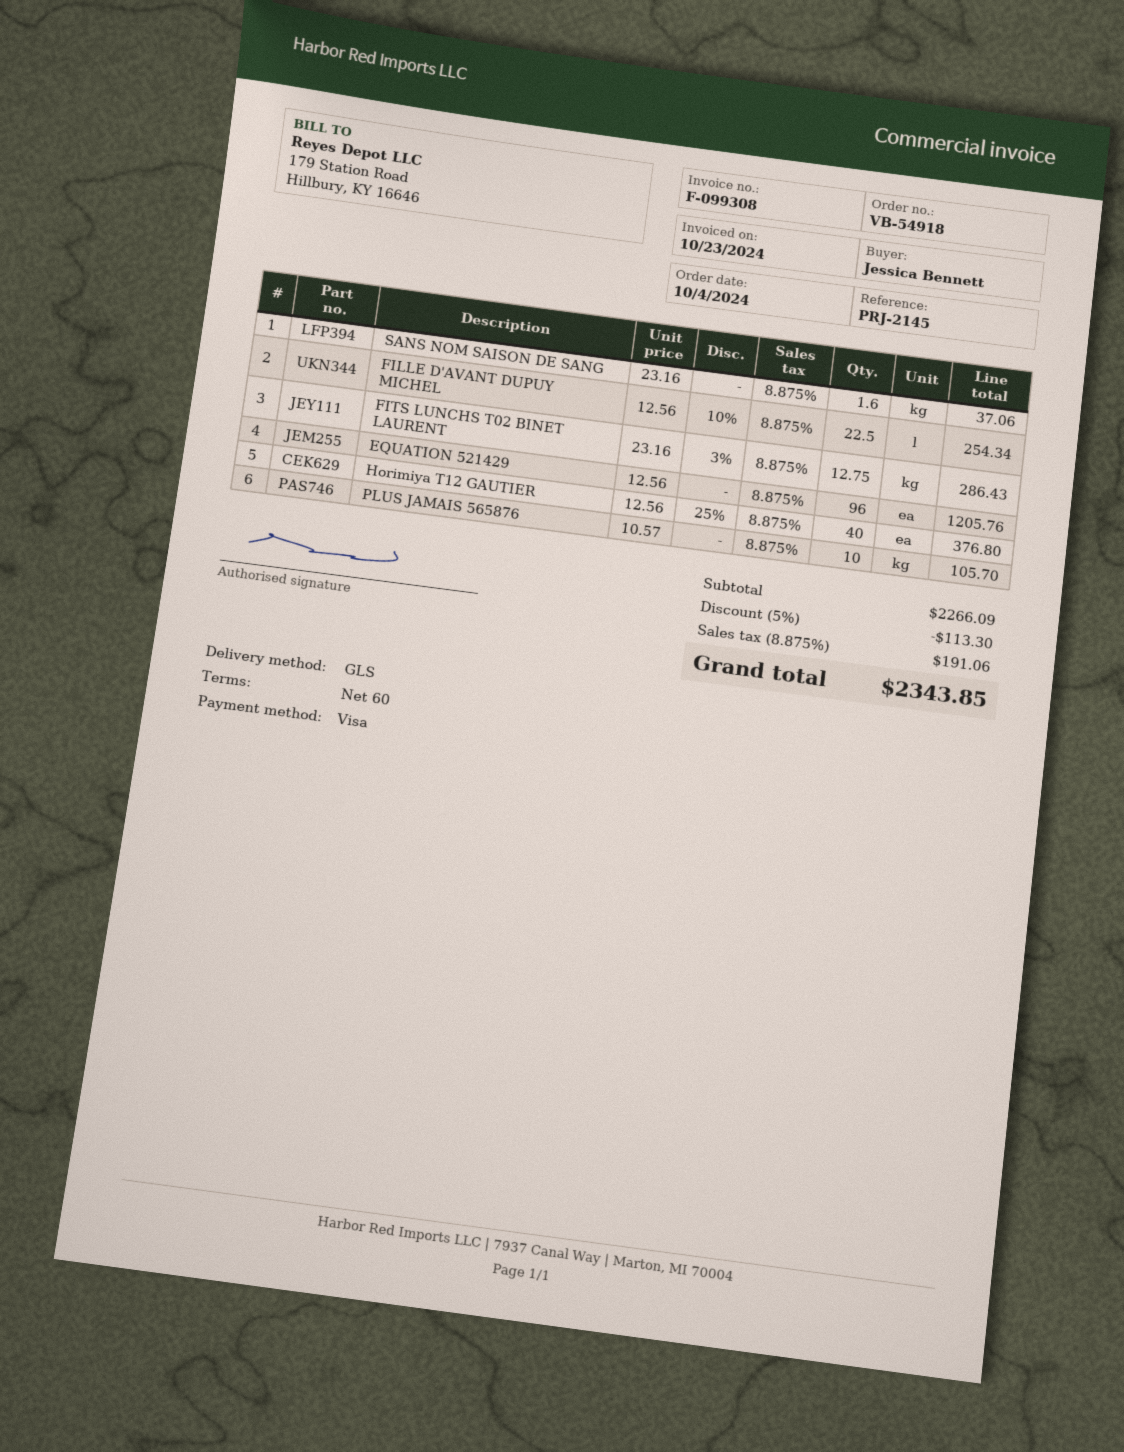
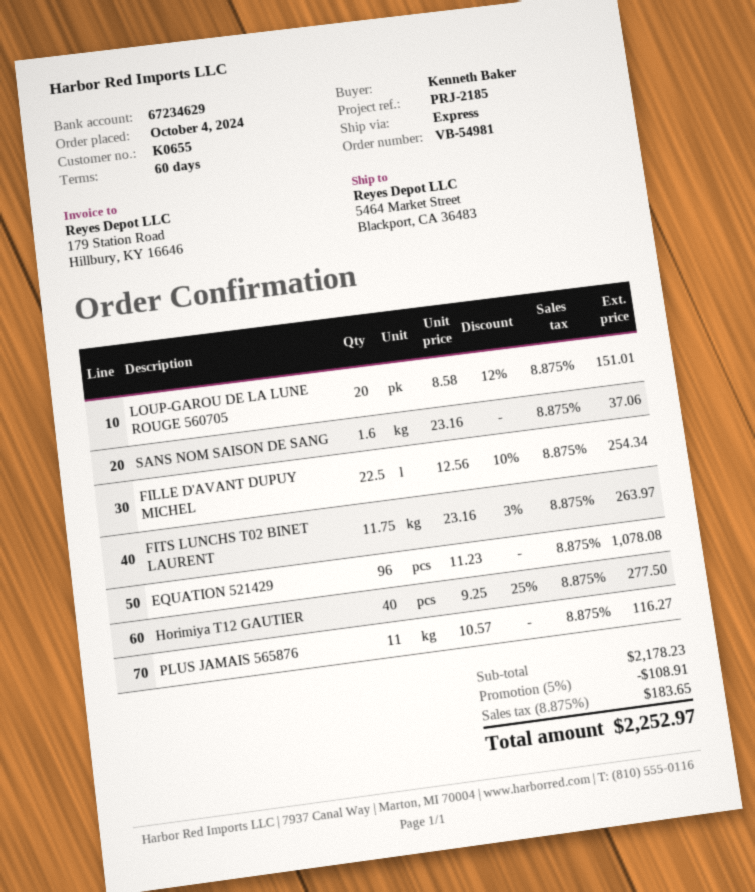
order number: VB-54918 -> VB-54981
reference: PRJ-2145 -> PRJ-2185
ordered by: Jessica Bennett -> Kenneth Baker
shipping method: GLS -> express
FITS LUNCHS T02 BINET LAURENT: 12.75 x 23.16 - 3% = 286.43 -> 11.75 x 23.16 - 3% = 263.97
EQUATION 521429: 96 x 12.56 = 1205.76 -> 96 x 11.23 = 1078.08
Horimiya T12 GAUTIER: 40 x 12.56 - 25% = 376.80 -> 40 x 9.25 - 25% = 277.50
PLUS JAMAIS 565876: 10 x 10.57 = 105.70 -> 11 x 10.57 = 116.27
LOUP-GAROU DE LA LUNE ROUGE 560705: none -> 20 x 8.58 - 12% = 151.01
subtotal: 2266.09 -> 2178.23
discount: 5% = 113.30 -> 5% = 108.91
tax: 8.875% = 191.06 -> 8.875% = 183.65
total: 2343.85 -> 2252.97

